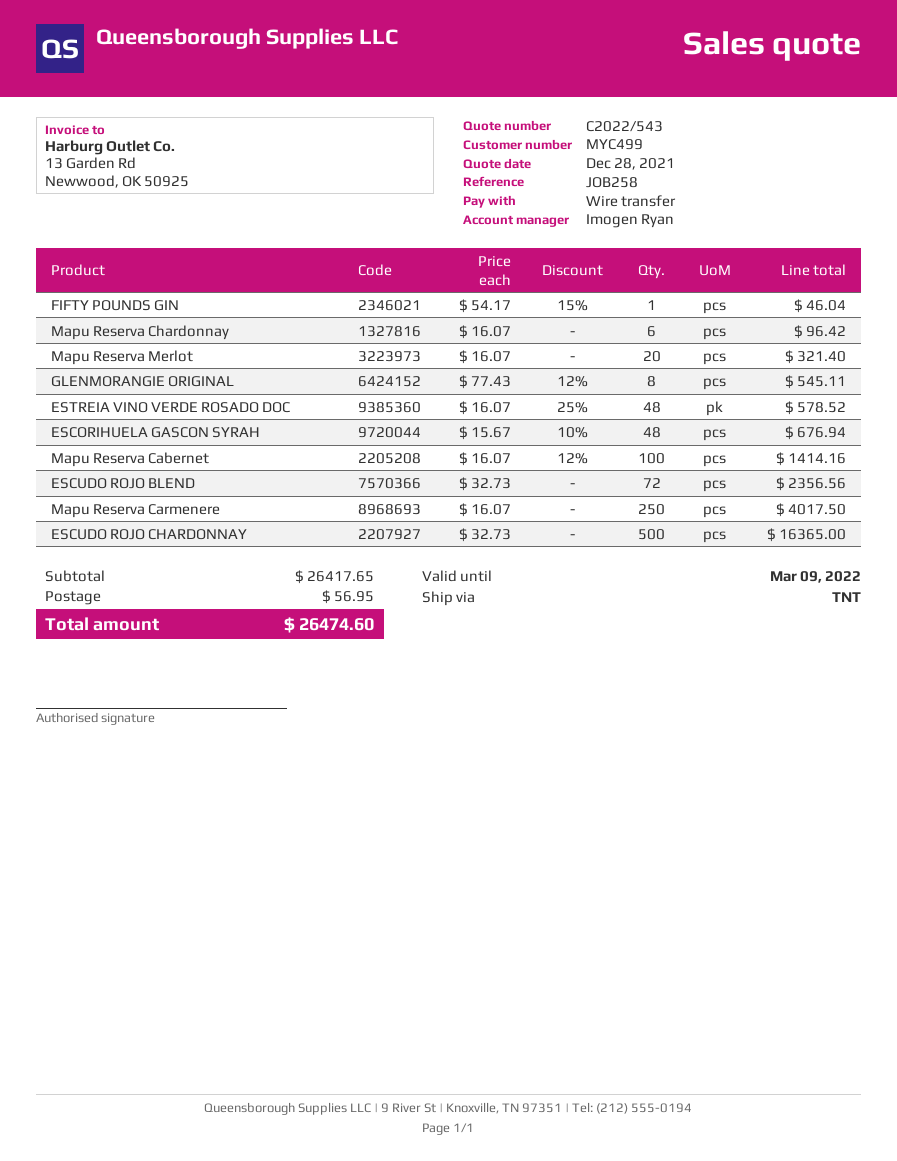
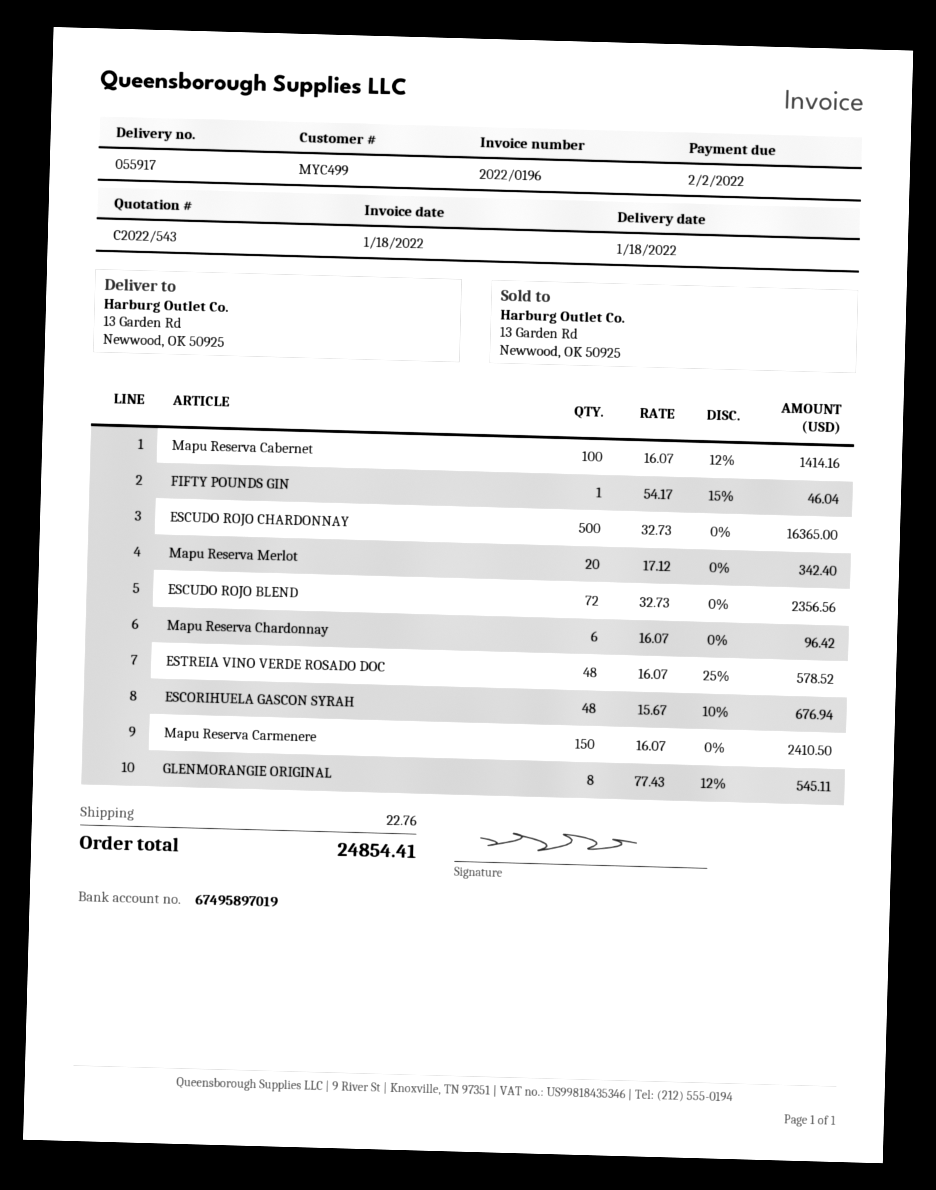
Mapu Reserva Merlot: 20 x 16.07 = 321.40 -> 20 x 17.12 = 342.40
Mapu Reserva Carmenere: 250 x 16.07 = 4017.50 -> 150 x 16.07 = 2410.50
shipping: 56.95 -> 22.76
total: 26474.60 -> 24854.41

